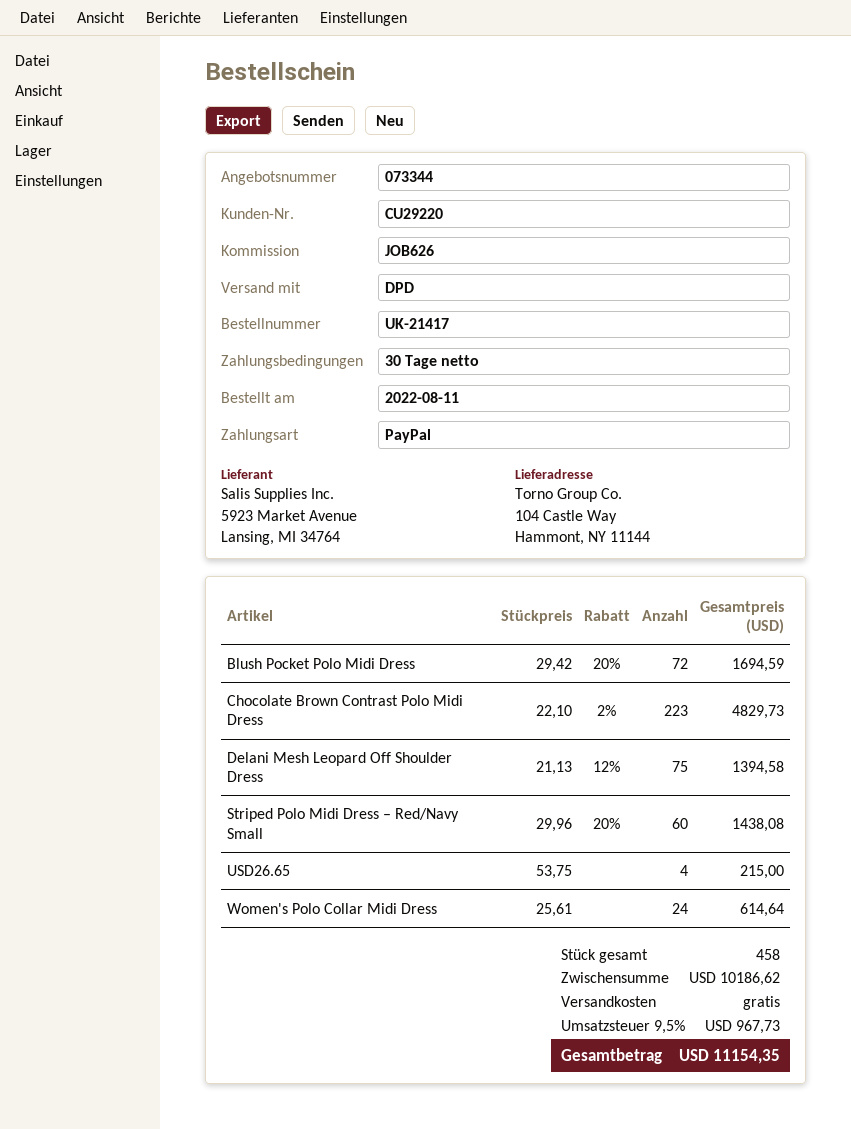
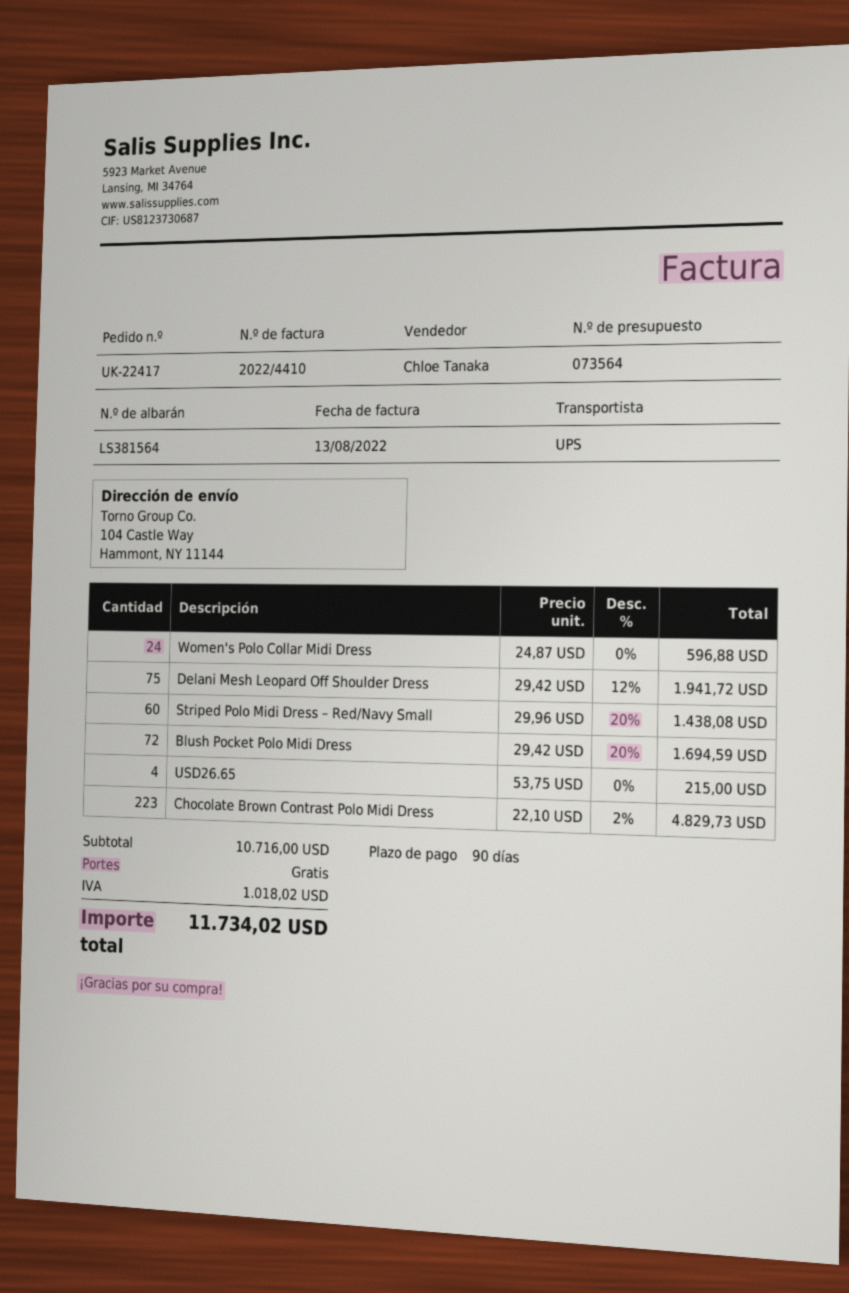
quote number: 073344 -> 073564
order number: UK-21417 -> UK-22417
payment terms: 30 days -> 90 days
shipping method: DPD -> UPS
Delani Mesh Leopard Off Shoulder Dress: 75 x 21.13 - 12% = 1394.58 -> 75 x 29.42 - 12% = 1941.72
Women's Polo Collar Midi Dress: 24 x 25.61 = 614.64 -> 24 x 24.87 = 596.88
subtotal: 10186.62 -> 10716.00
tax: 967.73 -> 1018.02
total: 11154.35 -> 11734.02

